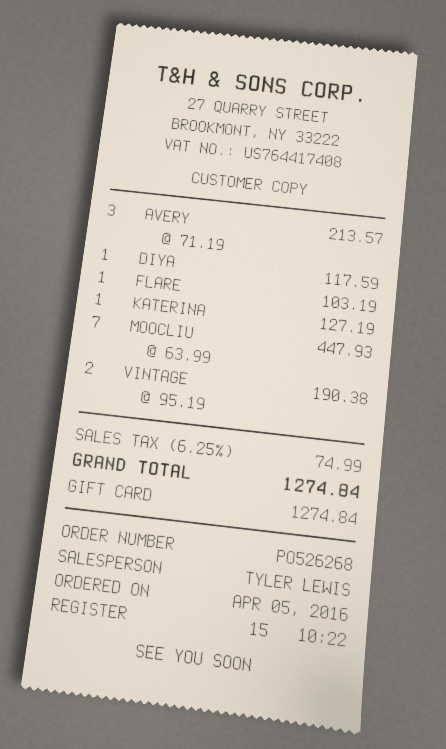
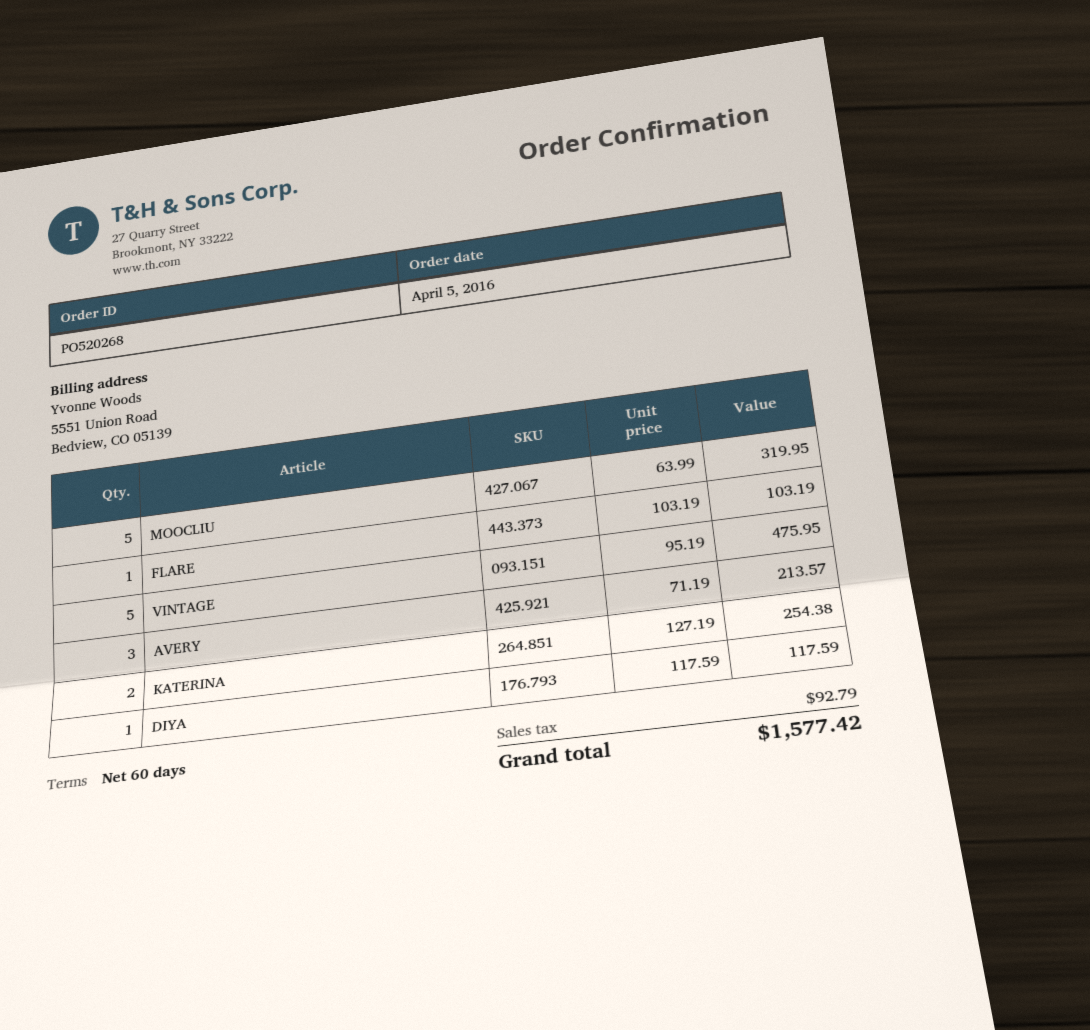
order number: PO526268 -> PO520268
KATERINA: 1 x 127.19 = 127.19 -> 2 x 127.19 = 254.38
MOOCLIU: 7 x 63.99 = 447.93 -> 5 x 63.99 = 319.95
VINTAGE: 2 x 95.19 = 190.38 -> 5 x 95.19 = 475.95
tax: 74.99 -> 92.79
total: 1274.84 -> 1577.42

